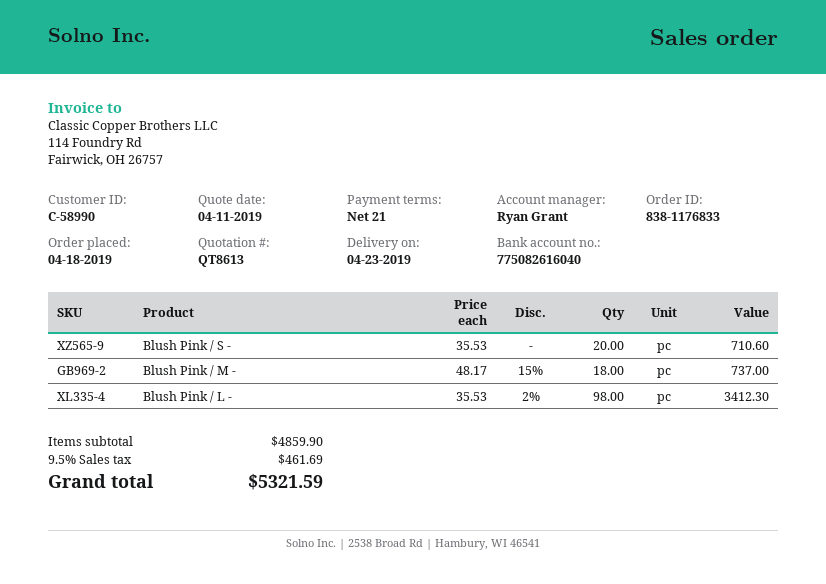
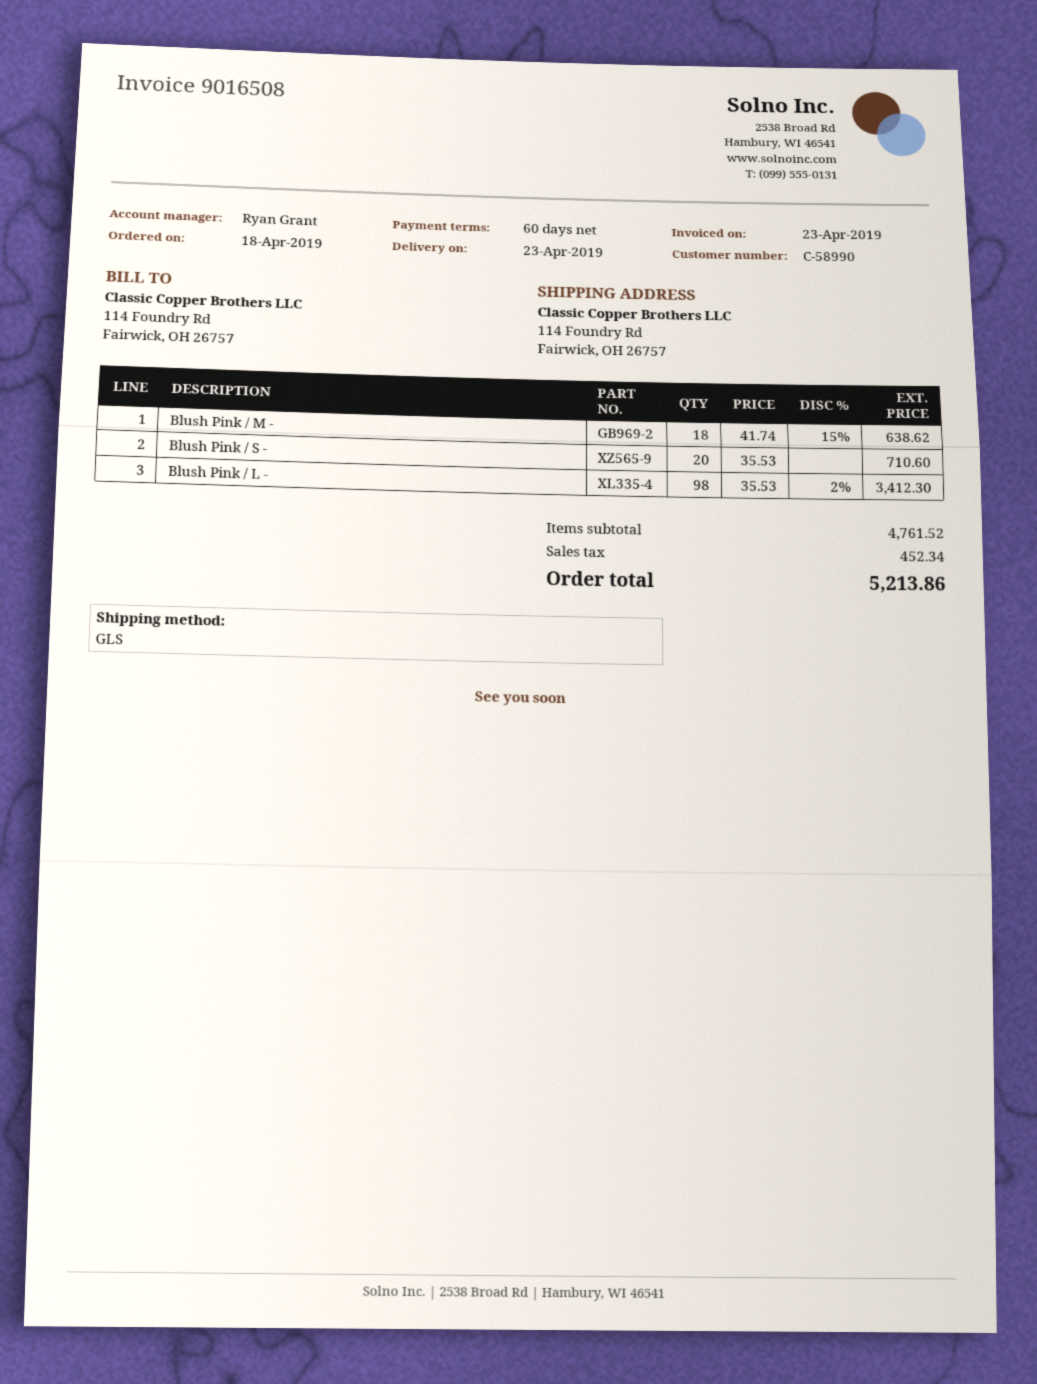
payment terms: 21 days -> 60 days
Blush Pink / M -: 18 x 48.17 - 15% = 737.00 -> 18 x 41.74 - 15% = 638.62
subtotal: 4859.90 -> 4761.52
tax: 461.69 -> 452.34
total: 5321.59 -> 5213.86

